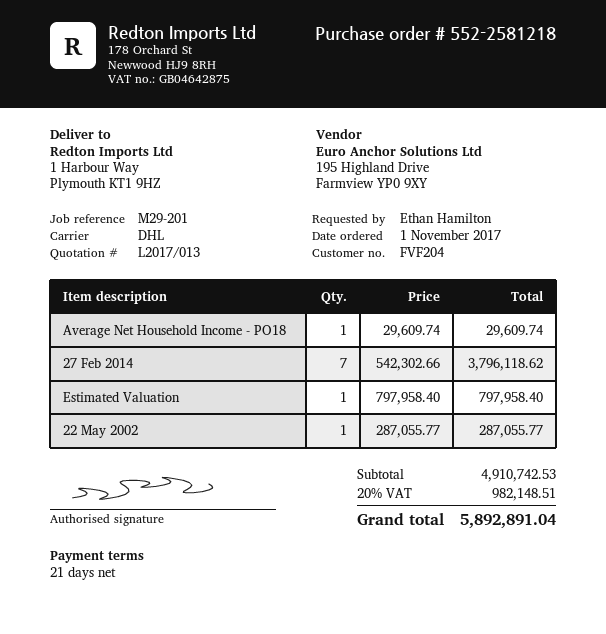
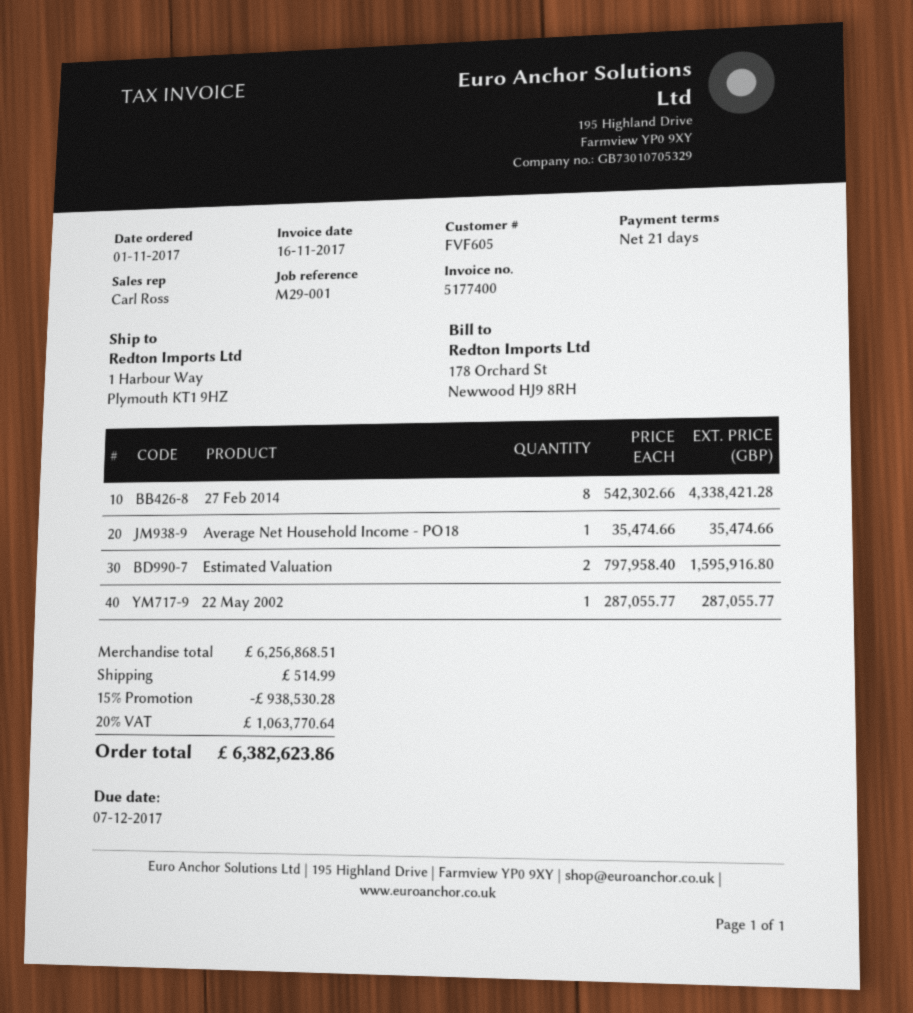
customer number: FVF204 -> FVF605
reference: M29-201 -> M29-001
Average Net Household Income - PO18: 1 x 29609.74 = 29609.74 -> 1 x 35474.66 = 35474.66
27 Feb 2014: 7 x 542302.66 = 3796118.62 -> 8 x 542302.66 = 4338421.28
Estimated Valuation: 1 x 797958.40 = 797958.40 -> 2 x 797958.40 = 1595916.80
subtotal: 4910742.53 -> 6256868.51
discount: none -> 15% = 938530.28
shipping: none -> 514.99
tax: 20% = 982148.51 -> 20% = 1063770.64
total: 5892891.04 -> 6382623.86

